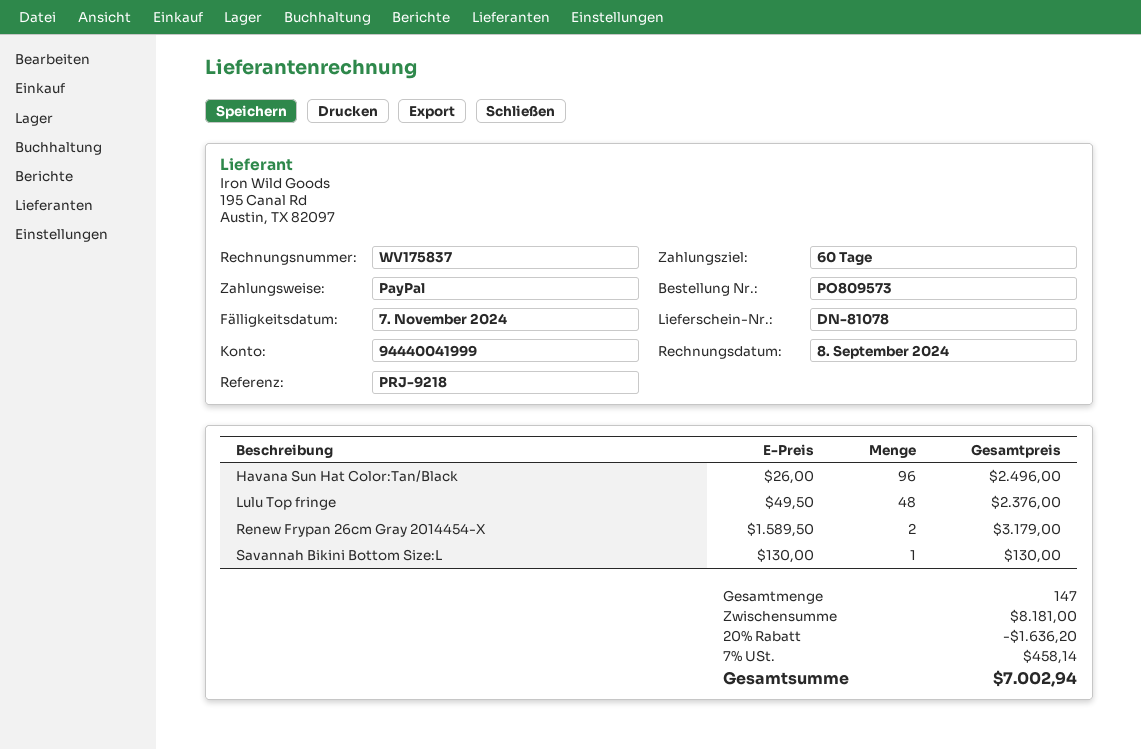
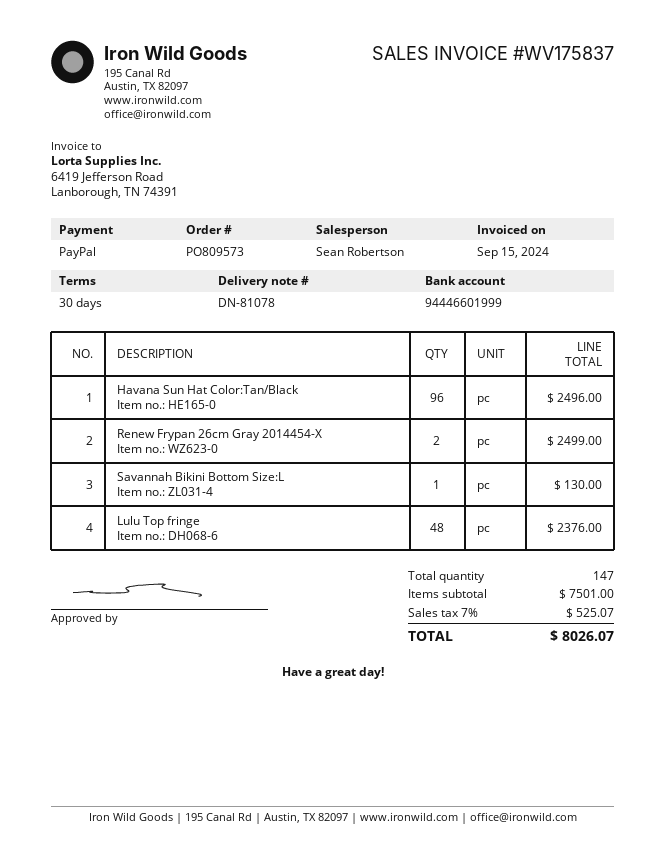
invoice date: 2024-09-08 -> 2024-09-15
payment terms: 60 days -> 30 days
bank account: 94440041999 -> 94446601999
Renew Frypan 26cm Gray 2014454-X: 2 for 3179.00 -> 2 for 2499.00
subtotal: 8181.00 -> 7501.00
discount: 20% = 1636.20 -> none
tax: 7% = 458.14 -> 7% = 525.07
total: 7002.94 -> 8026.07

